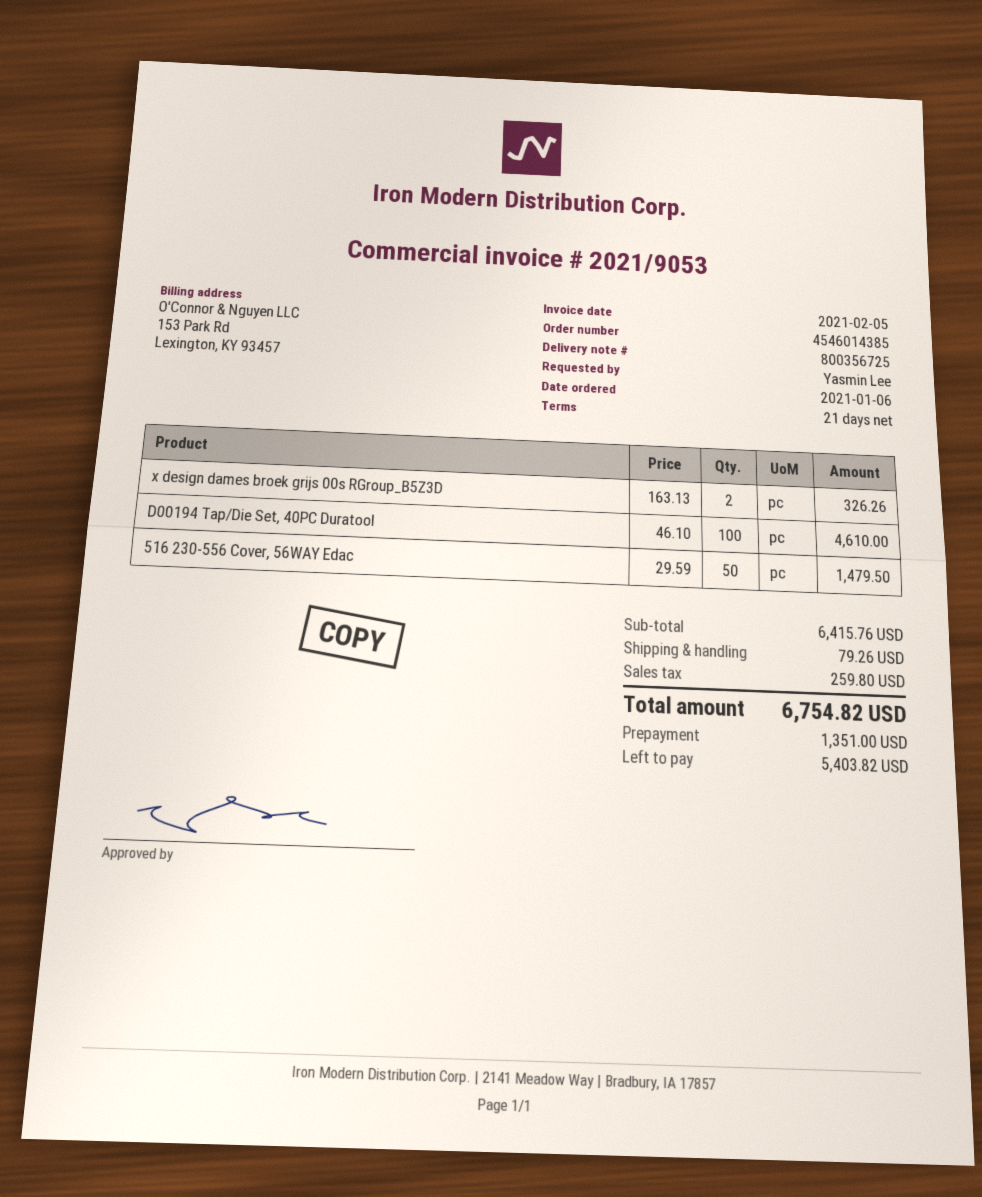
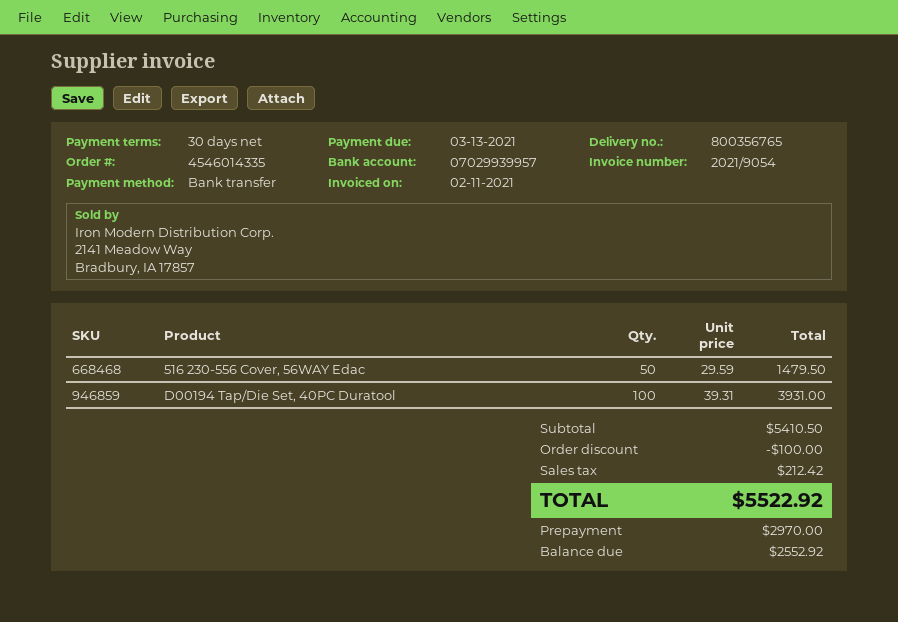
order number: 4546014385 -> 4546014335
delivery note number: 800356725 -> 800356765
invoice number: 2021/9053 -> 2021/9054
invoice date: 2021-02-05 -> 2021-02-11
payment terms: 21 days -> 30 days
x design dames broek grijs 00s RGroup_B5Z3D: 2 x 163.13 = 326.26 -> none
D00194 Tap/Die Set, 40PC Duratool: 100 x 46.10 = 4610.00 -> 100 x 39.31 = 3931.00
subtotal: 6415.76 -> 5410.50
discount: none -> 100.00
shipping: 79.26 -> none
tax: 259.80 -> 212.42
total: 6754.82 -> 5522.92
deposit: 1351.00 -> 2970.00
balance: 5403.82 -> 2552.92

